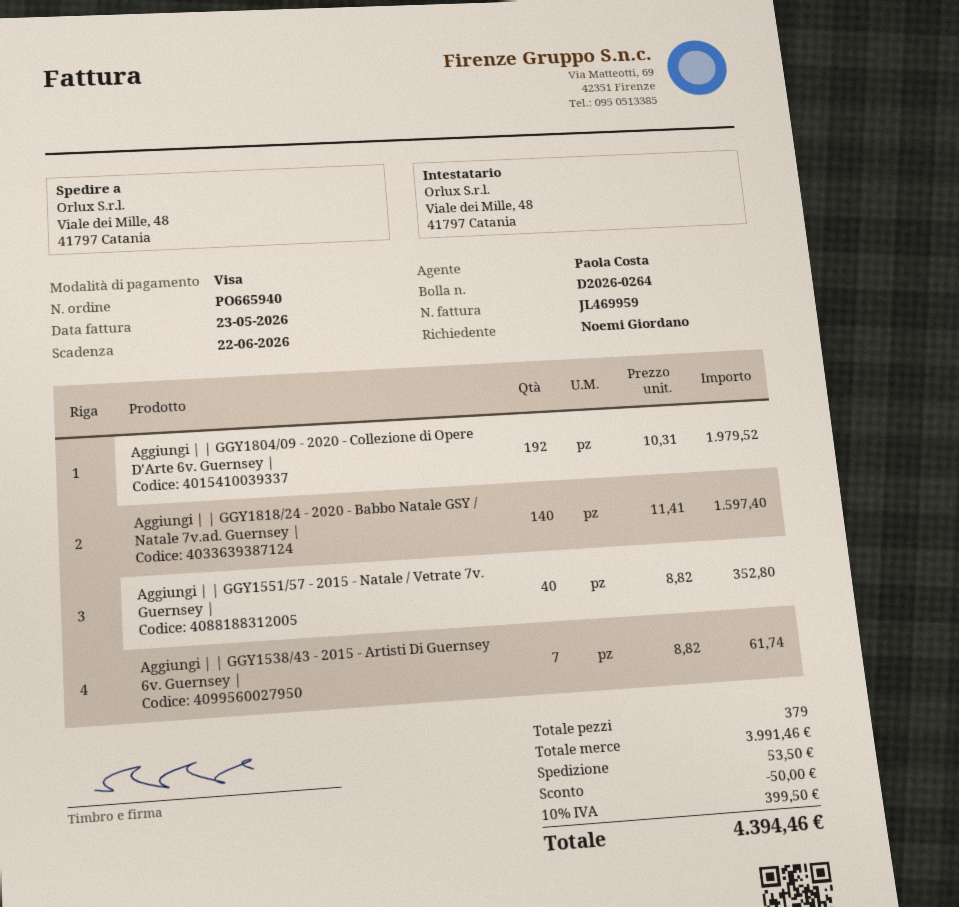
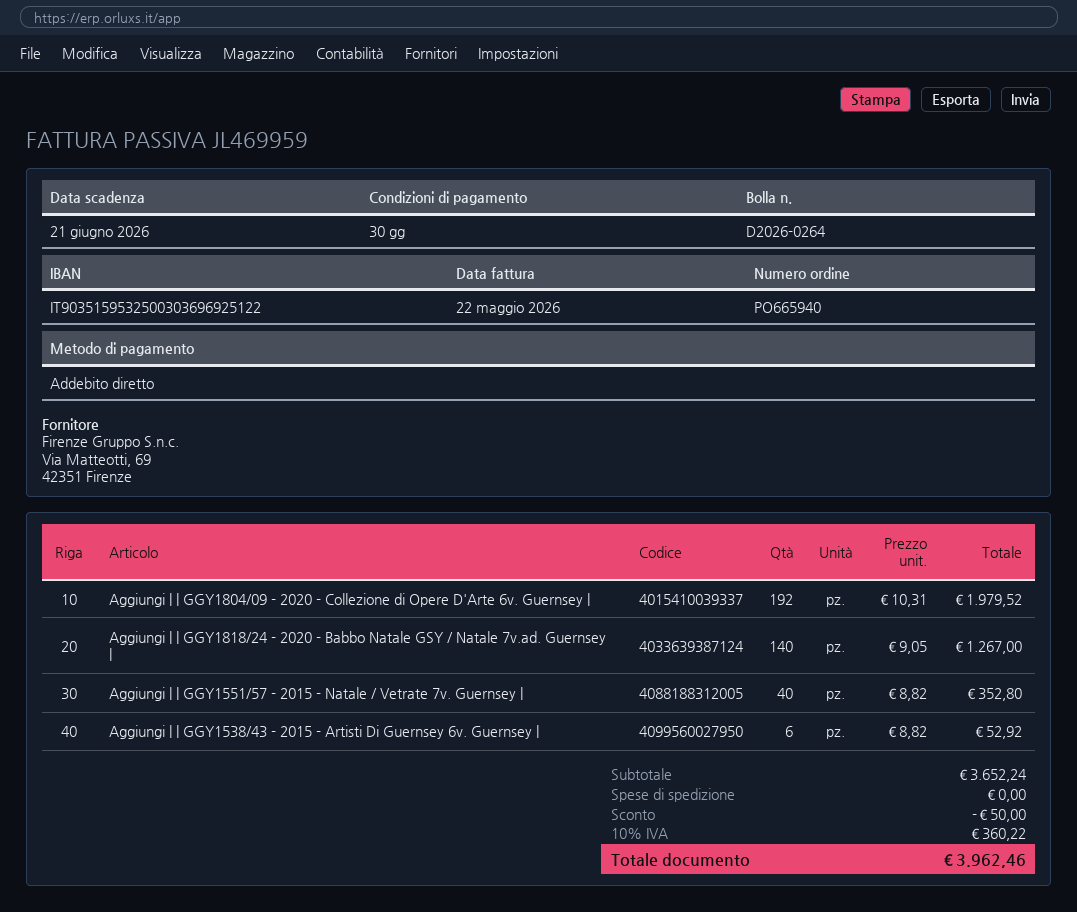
invoice date: 2026-05-23 -> 2026-05-22
due date: 2026-06-22 -> 2026-06-21
payment method: Visa -> direct debit
Aggiungi | | GGY1818/24 - 2020 - Babbo Natale GSY / Natale 7v.ad. Guernsey |: 140 x 11.41 = 1597.40 -> 140 x 9.05 = 1267.00
Aggiungi | | GGY1538/43 - 2015 - Artisti Di Guernsey 6v. Guernsey |: 7 x 8.82 = 61.74 -> 6 x 8.82 = 52.92
subtotal: 3991.46 -> 3652.24
shipping: 53.50 -> 0.00
tax: 10% = 399.50 -> 10% = 360.22
total: 4394.46 -> 3962.46

